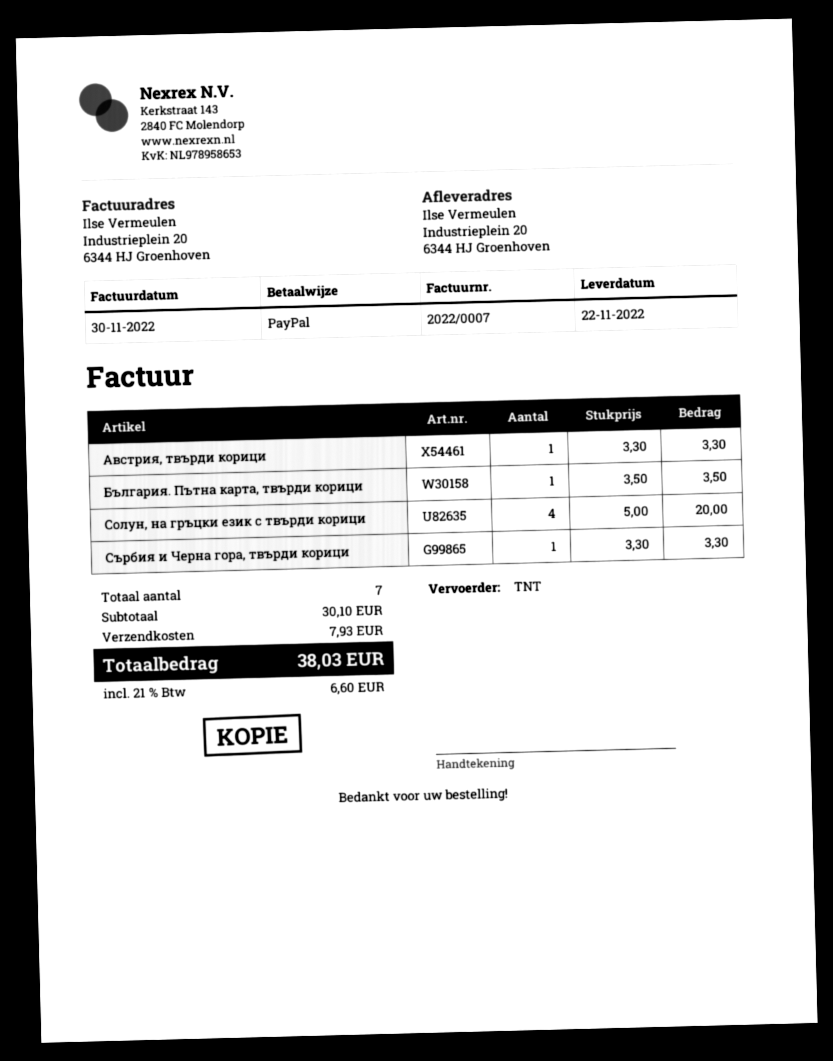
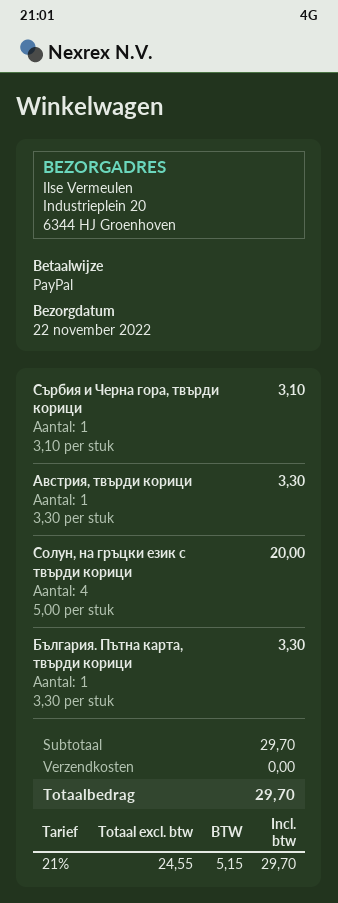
България. Пътна карта, твърди корици: 1 x 3.50 = 3.50 -> 1 x 3.30 = 3.30
Сърбия и Черна гора, твърди корици: 1 x 3.30 = 3.30 -> 1 x 3.10 = 3.10
subtotal: 30.10 -> 29.70
shipping: 7.93 -> 0.00
tax: 21% = 6.60 -> 21% = 5.15
total: 38.03 -> 29.70

